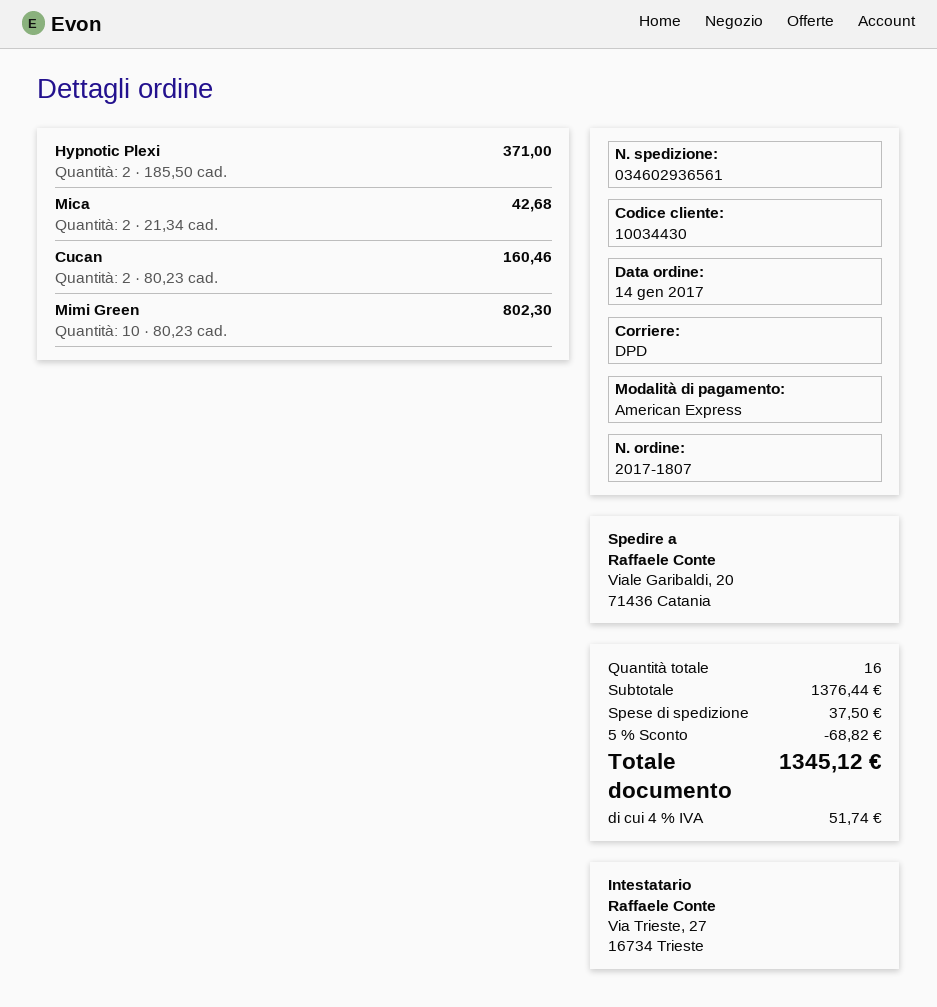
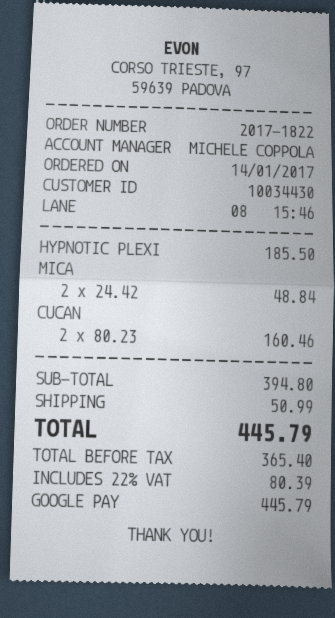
order number: 2017-1807 -> 2017-1822
payment method: American Express -> Google Pay
Hypnotic Plexi: 2 x 185.50 = 371.00 -> 1 x 185.50 = 185.50
Mica: 2 x 21.34 = 42.68 -> 2 x 24.42 = 48.84
Mimi Green: 10 x 80.23 = 802.30 -> none
subtotal: 1376.44 -> 394.80
discount: 5% = 68.82 -> none
shipping: 37.50 -> 50.99
tax: 4% = 51.74 -> 22% = 80.39
total: 1345.12 -> 445.79

